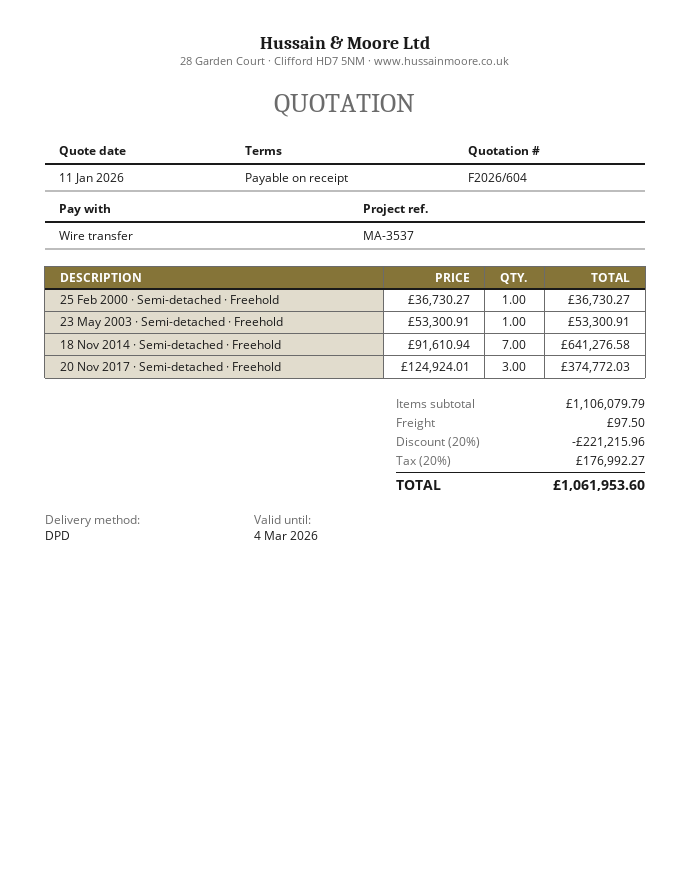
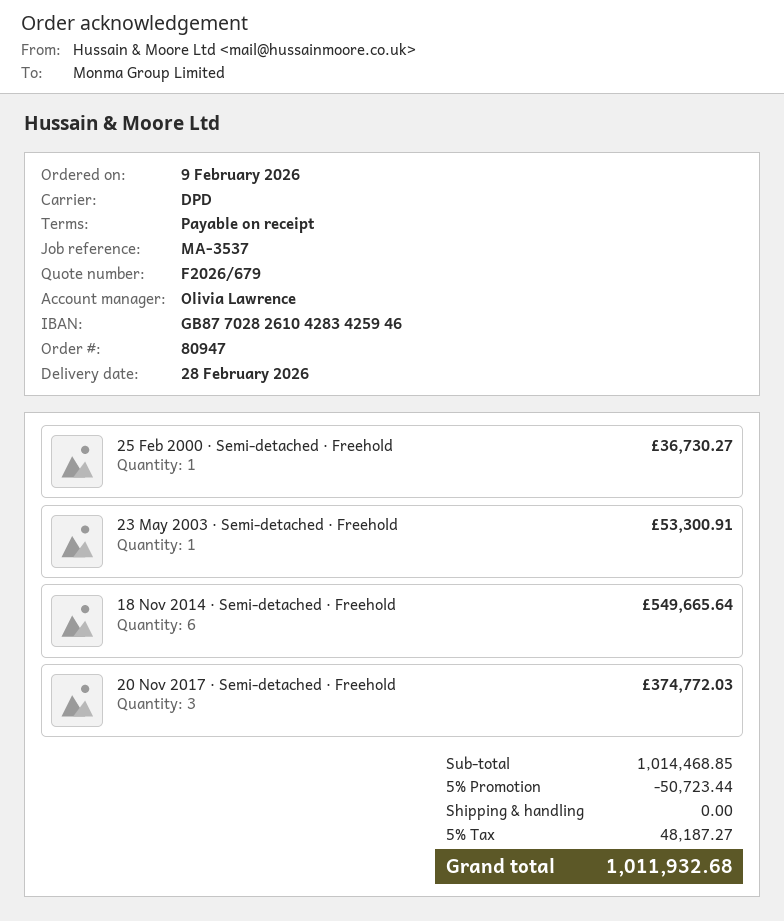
quote number: F2026/604 -> F2026/679
18 Nov 2014 · Semi-detached · Freehold: 7 for 641276.58 -> 6 for 549665.64
subtotal: 1106079.79 -> 1014468.85
discount: 20% = 221215.96 -> 5% = 50723.44
shipping: 97.50 -> 0.00
tax: 20% = 176992.27 -> 5% = 48187.27
total: 1061953.60 -> 1011932.68

